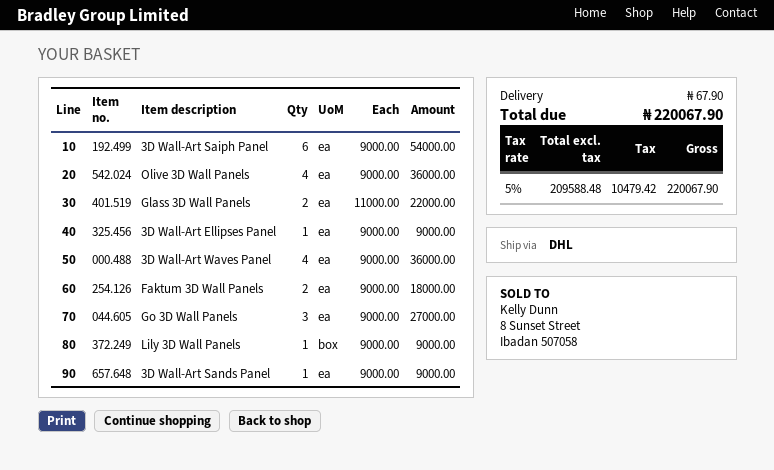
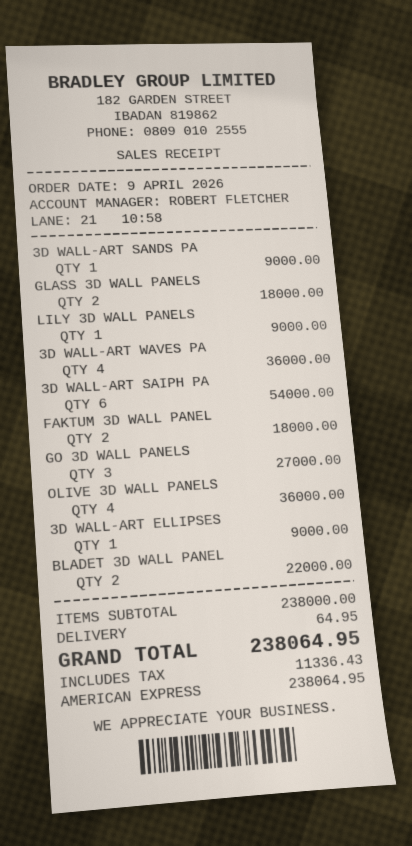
Glass 3D Wall Panels: 2 for 22000.00 -> 2 for 18000.00
BLADET 3D WALL PANEL: none -> 2 for 22000.00
shipping: 67.90 -> 64.95
tax: 10479.42 -> 11336.43
total: 220067.90 -> 238064.95

